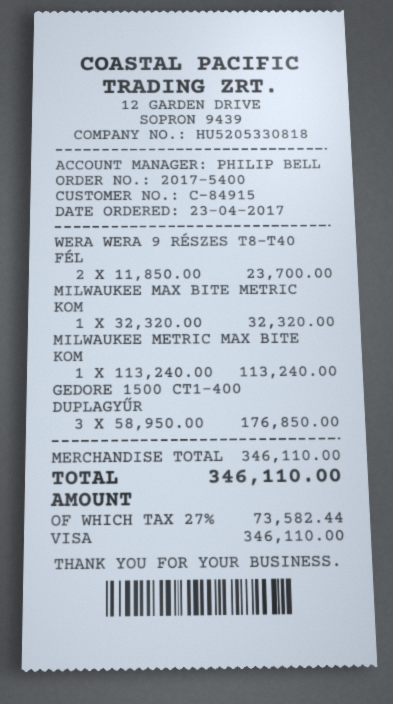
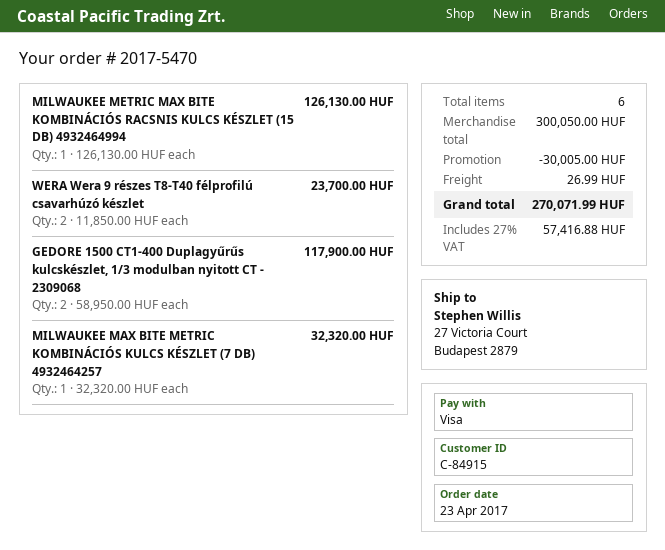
order number: 2017-5400 -> 2017-5470
MILWAUKEE METRIC MAX BITE KOM: 1 x 113240.00 = 113240.00 -> 1 x 126130.00 = 126130.00
GEDORE 1500 CT1-400 DUPLAGYŰR: 3 x 58950.00 = 176850.00 -> 2 x 58950.00 = 117900.00
subtotal: 346110.00 -> 300050.00
discount: none -> 30005.00
shipping: none -> 26.99
tax: 27% = 73582.44 -> 27% = 57416.88
total: 346110.00 -> 270071.99

